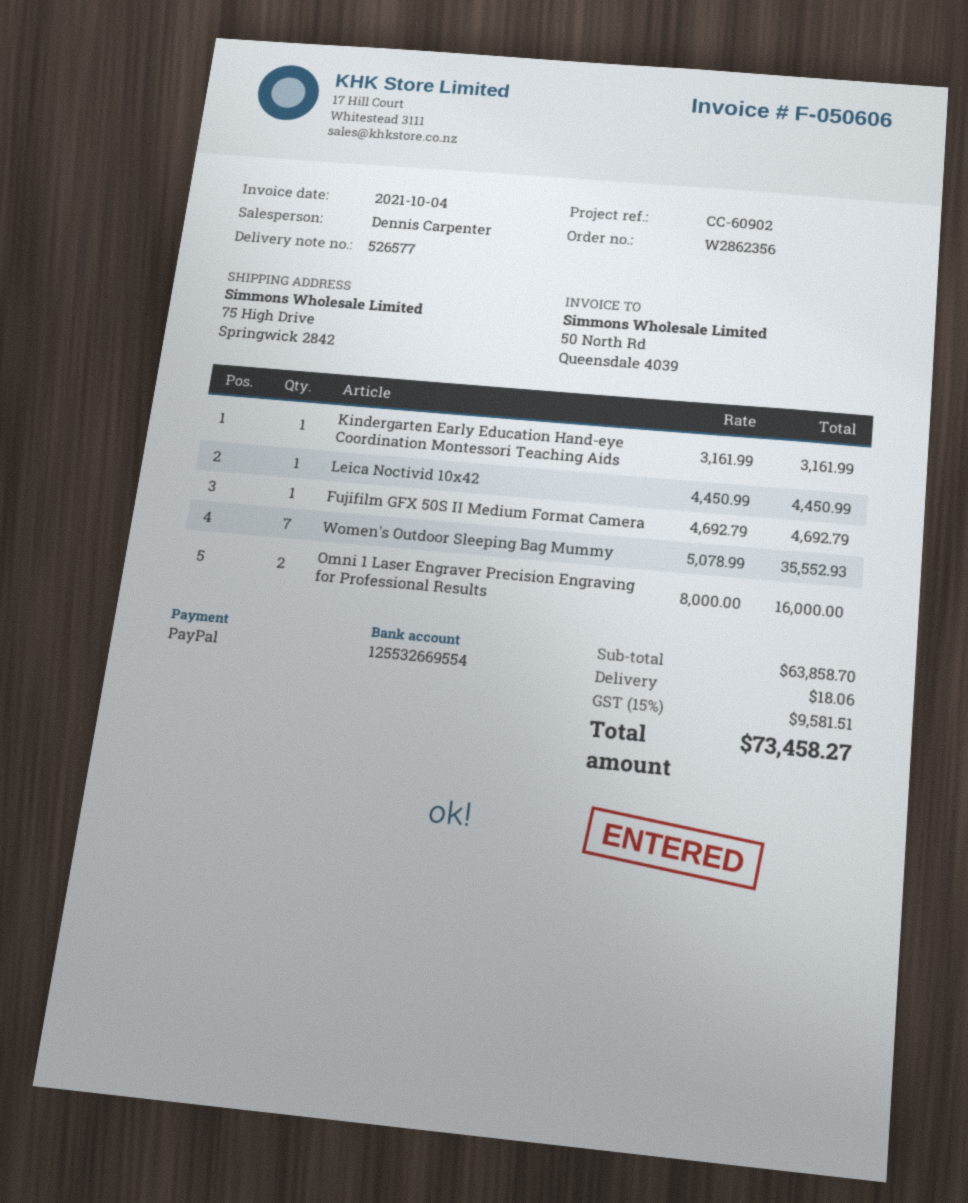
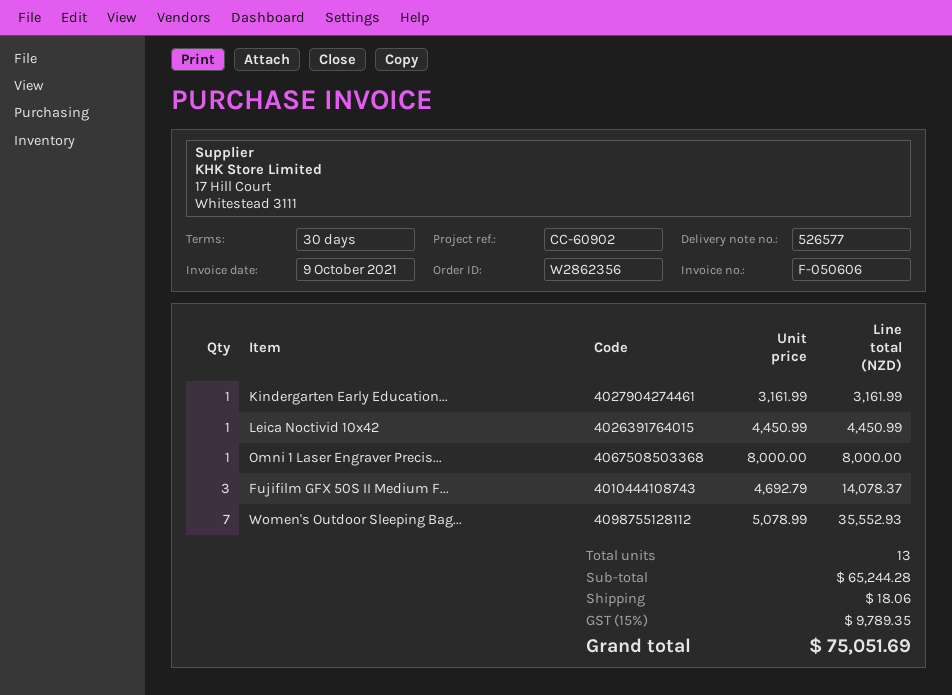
invoice date: 2021-10-04 -> 2021-10-09
Fujifilm GFX 50S II Medium Format Camera: 1 x 4692.79 = 4692.79 -> 3 x 4692.79 = 14078.37
Omni 1 Laser Engraver Precision Engraving for Professional Results: 2 x 8000.00 = 16000.00 -> 1 x 8000.00 = 8000.00
subtotal: 63858.70 -> 65244.28
tax: 15% = 9581.51 -> 15% = 9789.35
total: 73458.27 -> 75051.69

